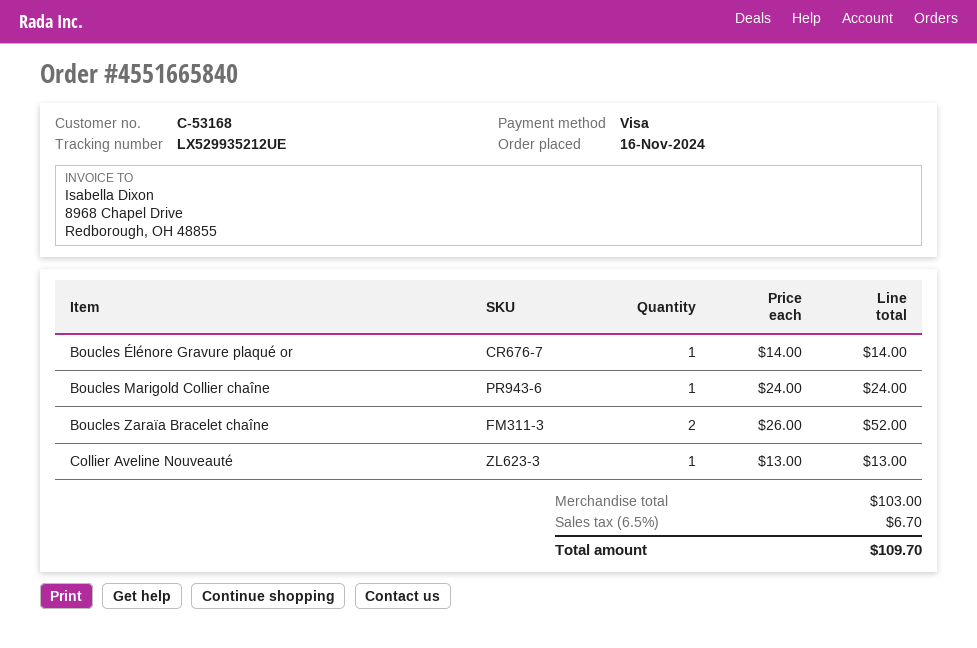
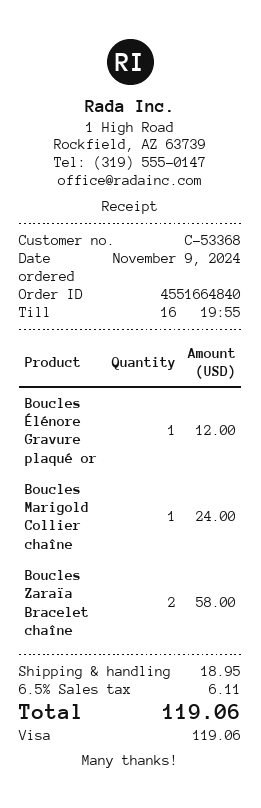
order number: 4551665840 -> 4551664840
order date: 2024-11-16 -> 2024-11-09
customer number: C-53168 -> C-53368
Boucles Élénore Gravure plaqué or: 1 for 14.00 -> 1 for 12.00
Boucles Zaraïa Bracelet chaîne: 2 for 52.00 -> 2 for 58.00
Collier Aveline Nouveauté: 1 for 13.00 -> none
shipping: none -> 18.95
tax: 6.5% = 6.70 -> 6.5% = 6.11
total: 109.70 -> 119.06

